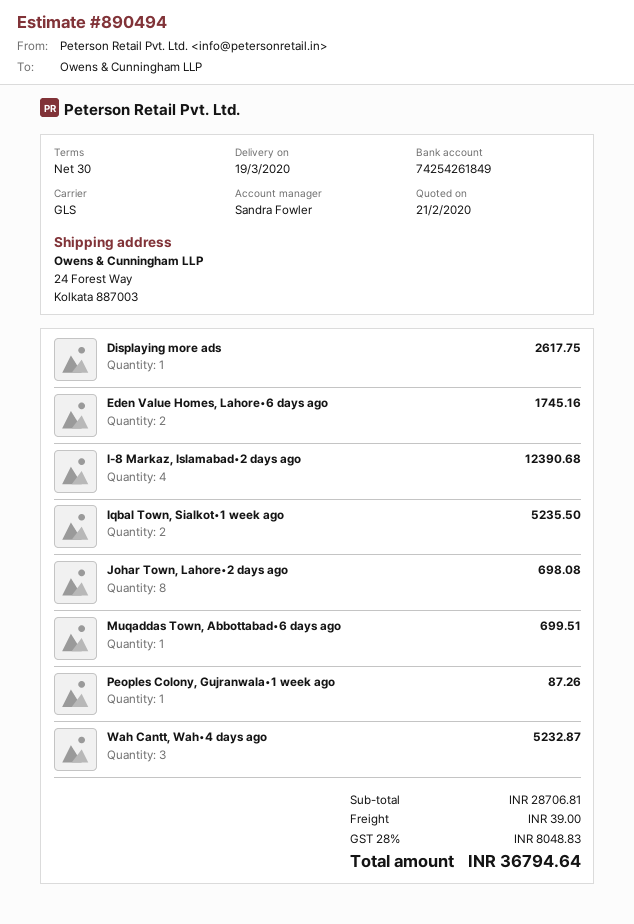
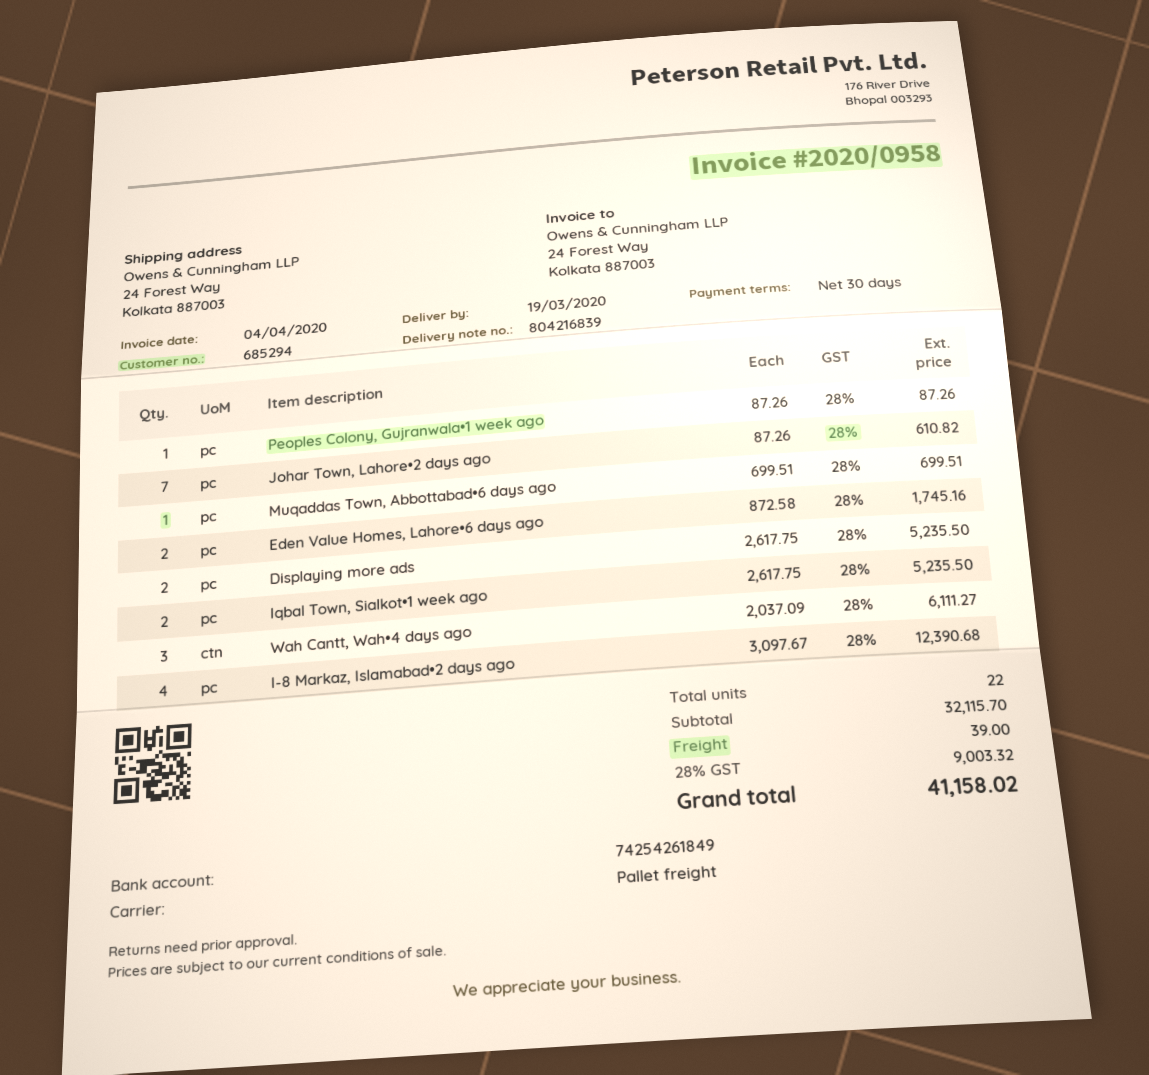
shipping method: GLS -> pallet freight
Displaying more ads: 1 for 2617.75 -> 2 for 5235.50
Johar Town, Lahore•2 days ago: 8 for 698.08 -> 7 for 610.82
Wah Cantt, Wah•4 days ago: 3 for 5232.87 -> 3 for 6111.27
subtotal: 28706.81 -> 32115.70
tax: 28% = 8048.83 -> 28% = 9003.32
total: 36794.64 -> 41158.02

